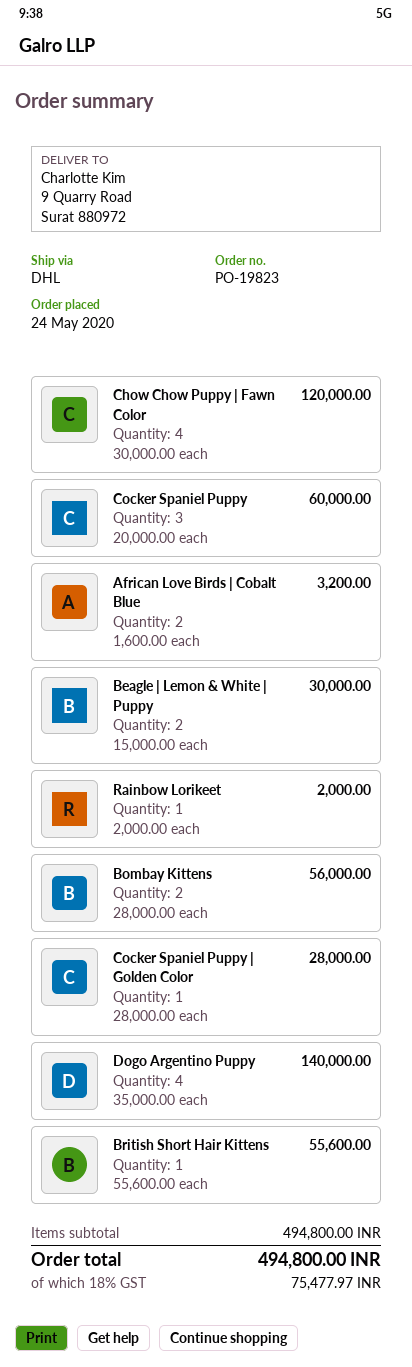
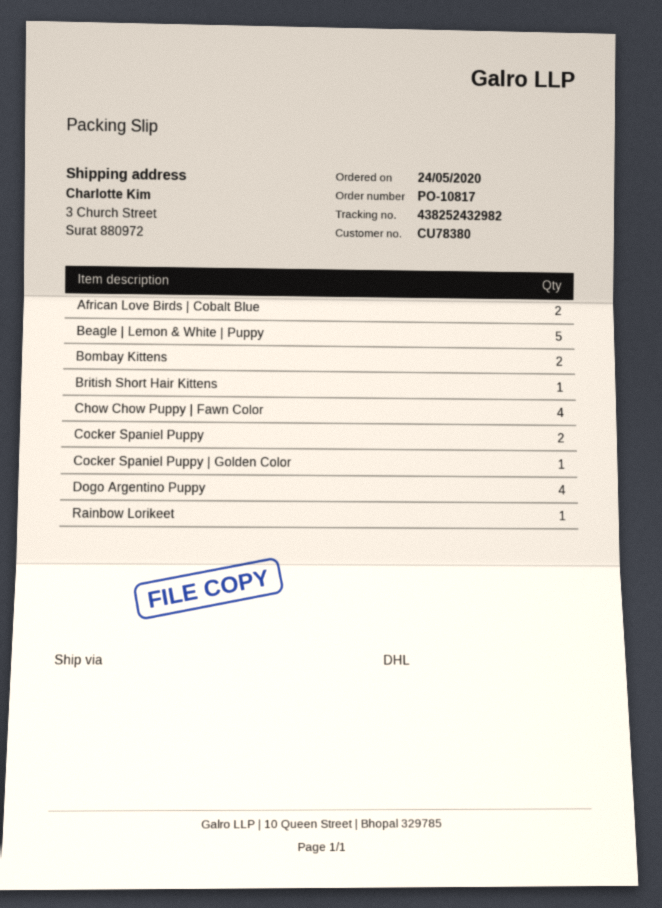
order number: PO-19823 -> PO-10817
ship to: 9 Quarry Road, Surat 880972 -> 3 Church Street, Surat 880972
Cocker Spaniel Puppy: 3 -> 2
Beagle | Lemon & White | Puppy: 2 -> 5

